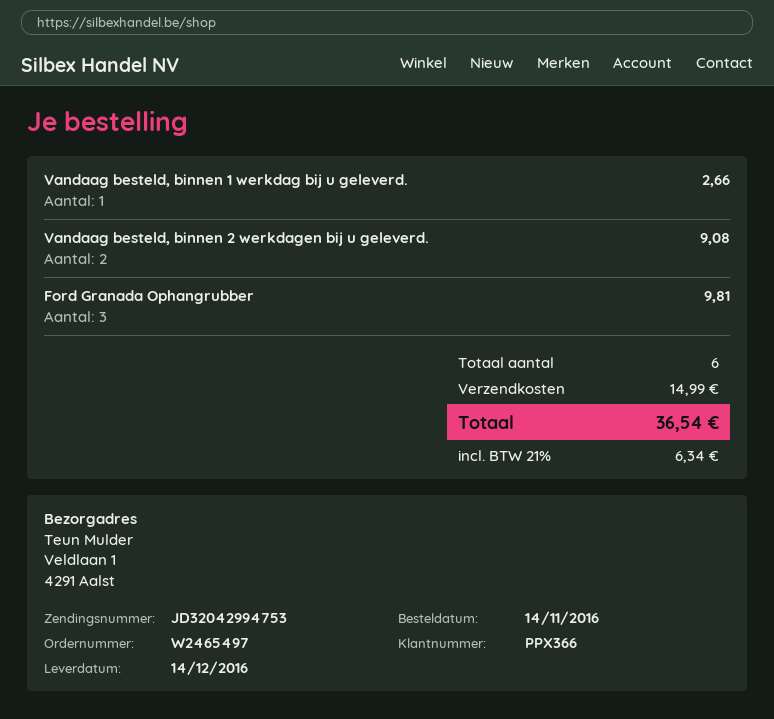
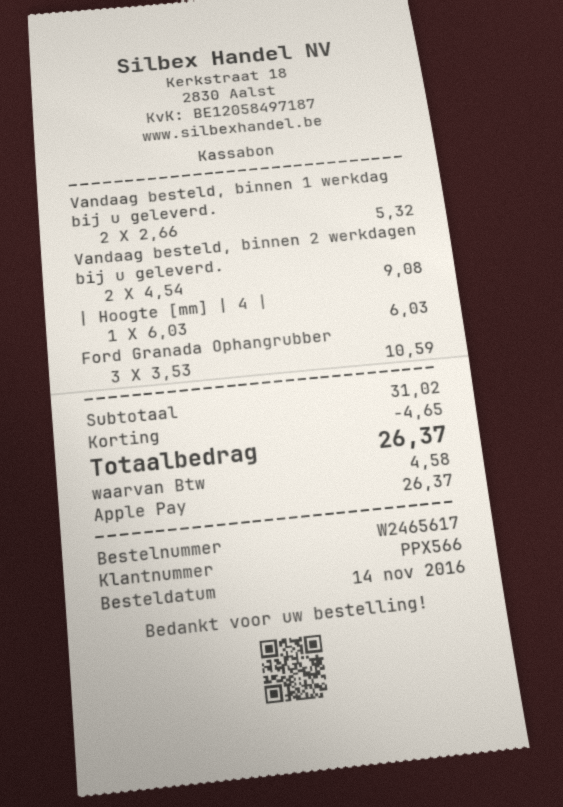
order number: W2465497 -> W2465617
customer number: PPX366 -> PPX566
Vandaag besteld, binnen 1 werkdag bij u geleverd.: 1 for 2.66 -> 2 for 5.32
Ford Granada Ophangrubber: 3 for 9.81 -> 3 for 10.59
| Hoogte [mm] | 4 |: none -> 1 for 6.03
discount: none -> 4.65
shipping: 14.99 -> none
tax: 6.34 -> 4.58
total: 36.54 -> 26.37

